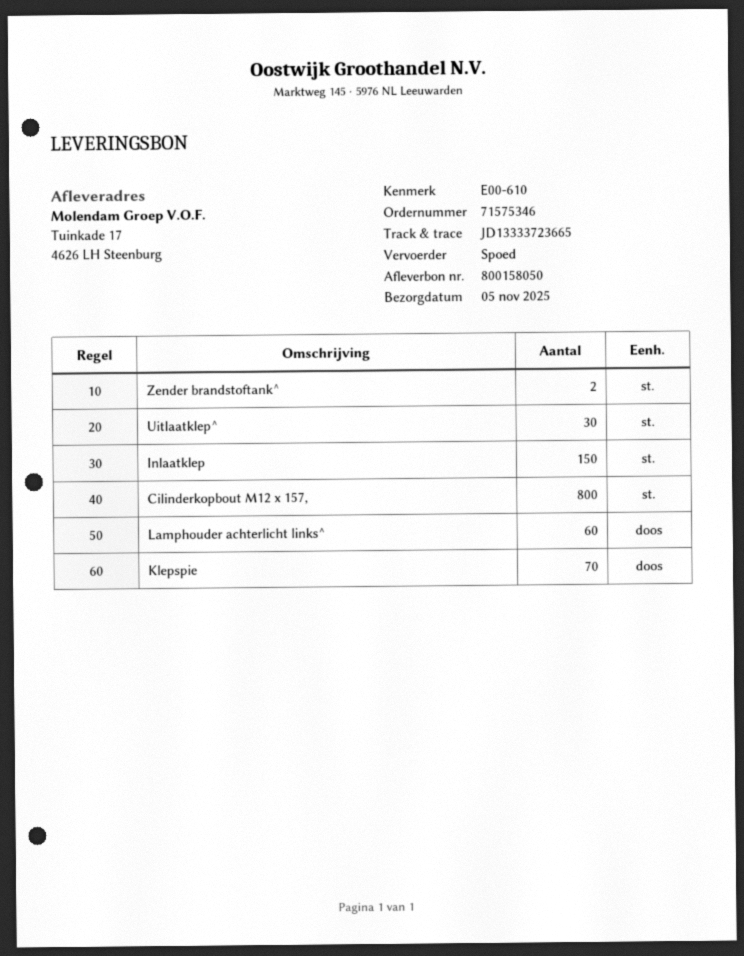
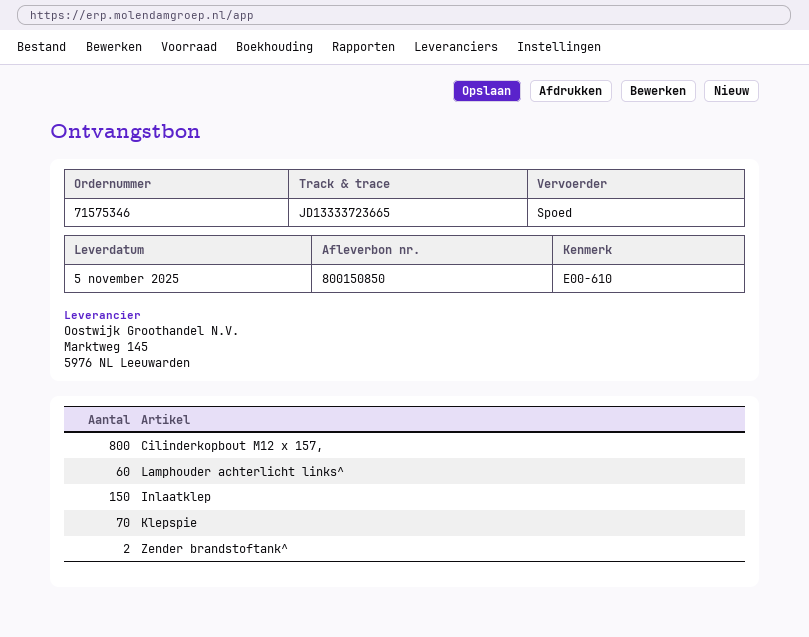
delivery note number: 800158050 -> 800150850
Uitlaatklep^: 30 -> none

